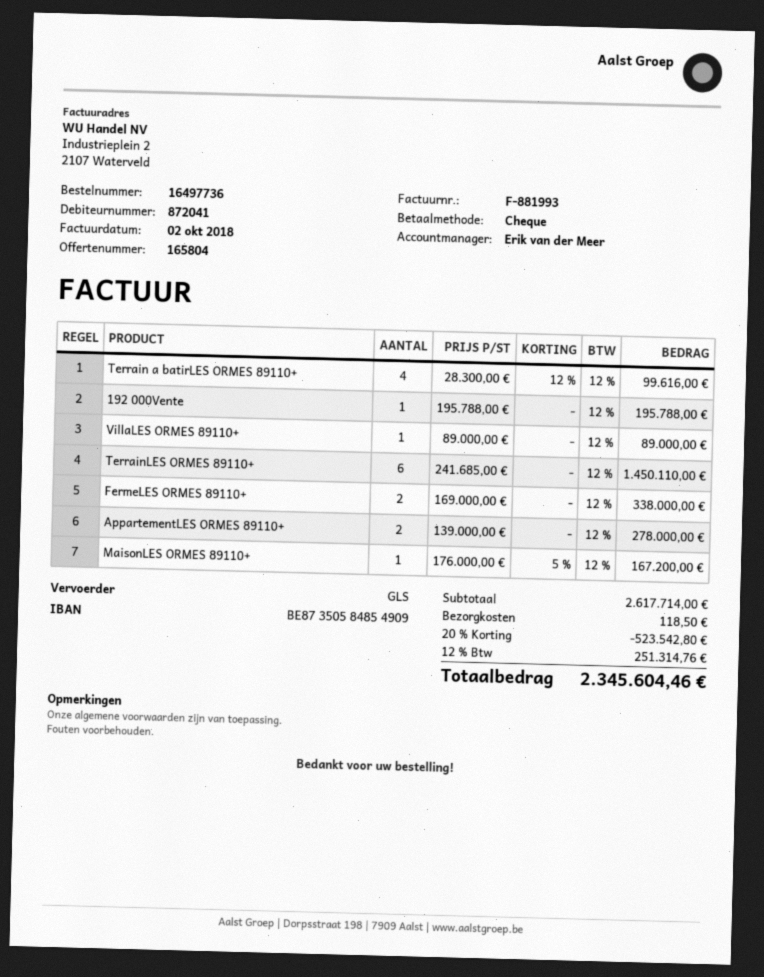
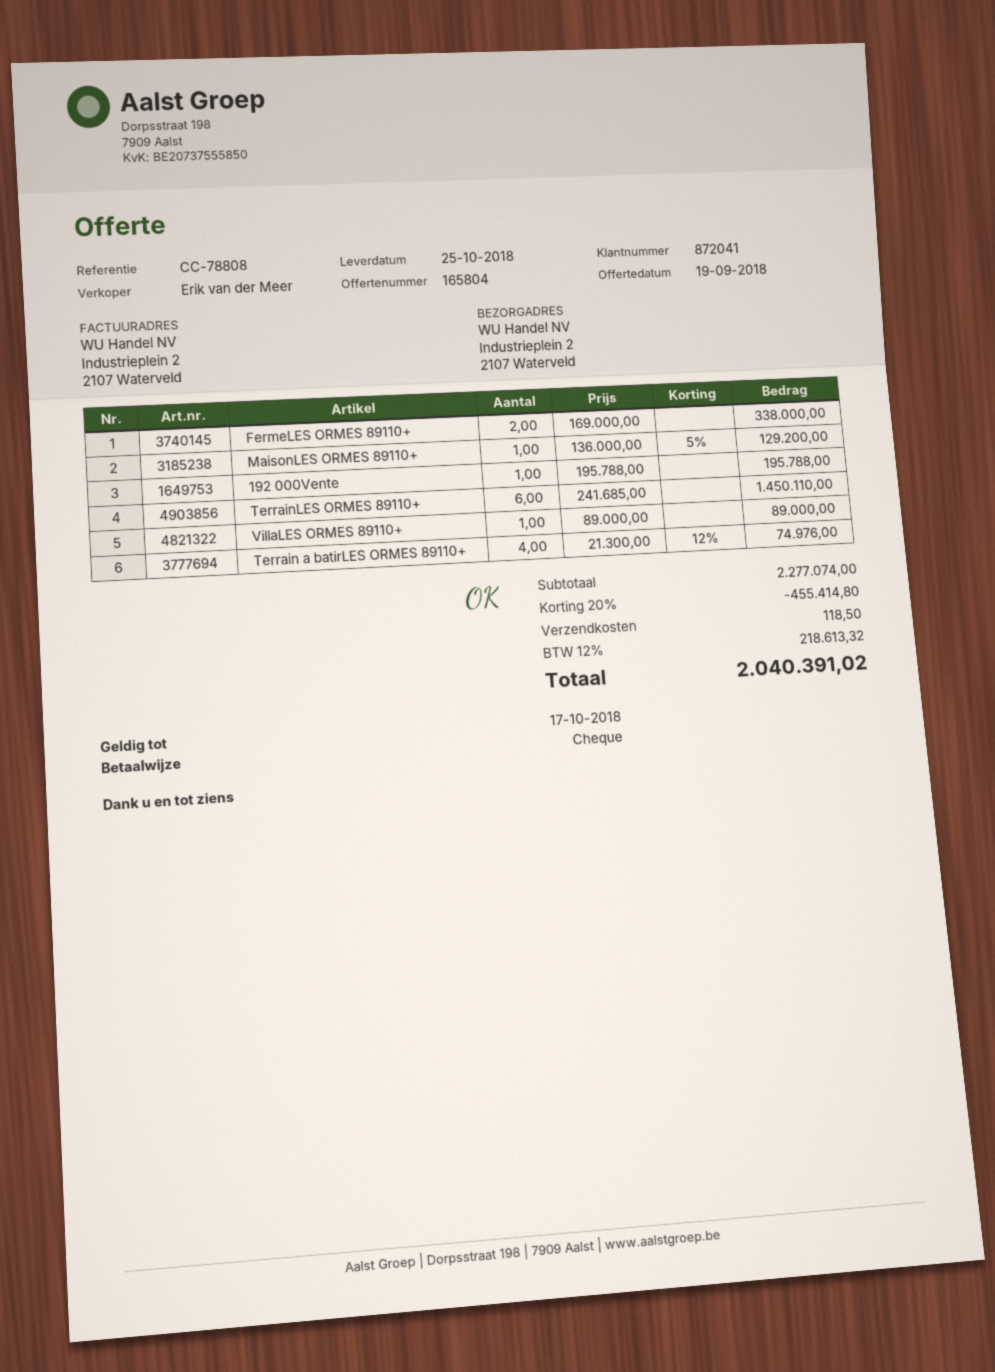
Terrain a batirLES ORMES 89110+: 4 x 28300.00 - 12% = 99616.00 -> 4 x 21300.00 - 12% = 74976.00
AppartementLES ORMES 89110+: 2 x 139000.00 = 278000.00 -> none
MaisonLES ORMES 89110+: 1 x 176000.00 - 5% = 167200.00 -> 1 x 136000.00 - 5% = 129200.00
subtotal: 2617714.00 -> 2277074.00
discount: 20% = 523542.80 -> 20% = 455414.80
tax: 12% = 251314.76 -> 12% = 218613.32
total: 2345604.46 -> 2040391.02

